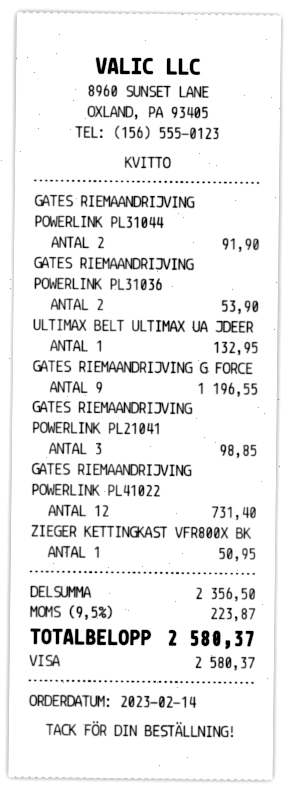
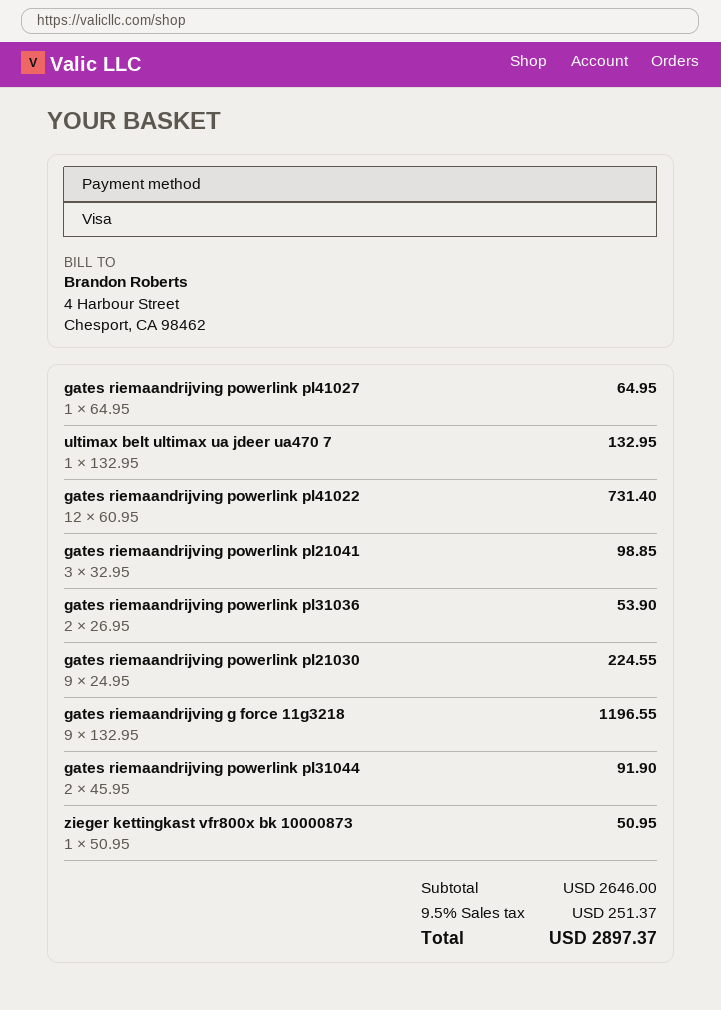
gates riemaandrijving powerlink pl41027: none -> 1 for 64.95
gates riemaandrijving powerlink pl21030: none -> 9 for 224.55
subtotal: 2356.50 -> 2646.00
tax: 9.5% = 223.87 -> 9.5% = 251.37
total: 2580.37 -> 2897.37

